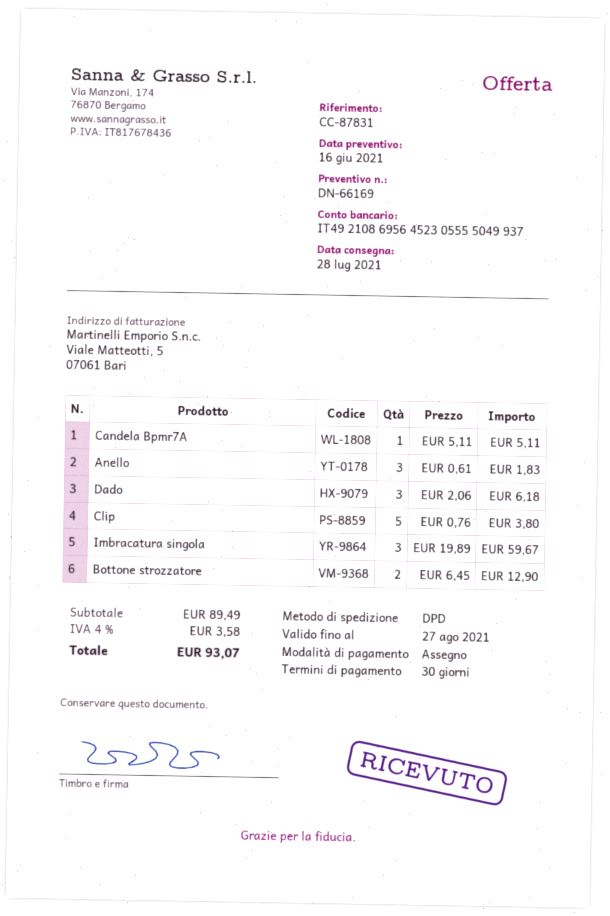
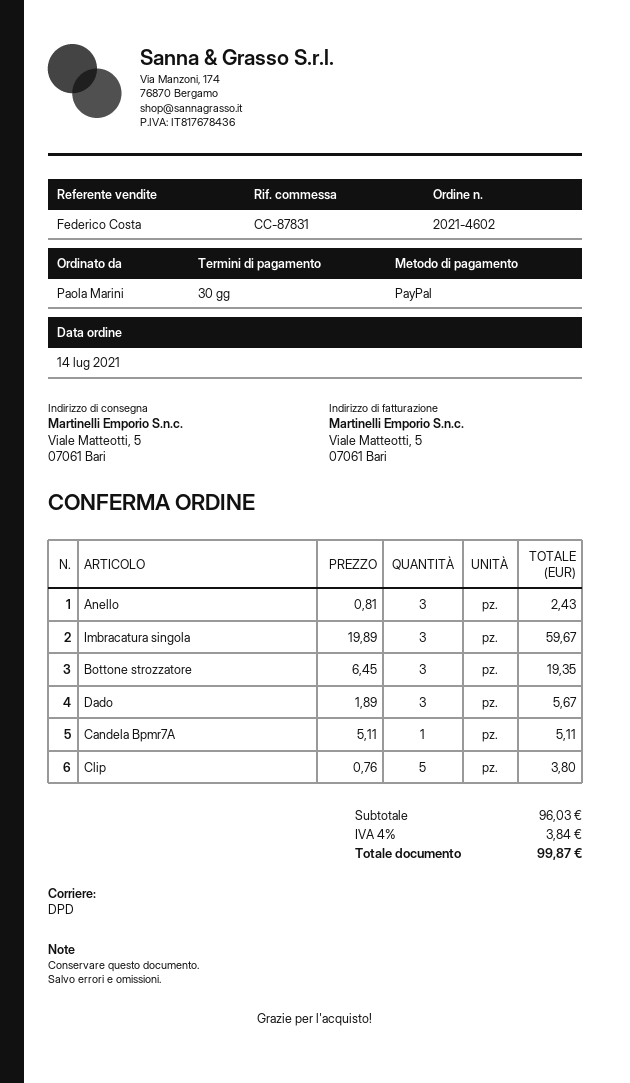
payment method: cheque -> PayPal
Anello: 3 x 0.61 = 1.83 -> 3 x 0.81 = 2.43
Dado: 3 x 2.06 = 6.18 -> 3 x 1.89 = 5.67
Bottone strozzatore: 2 x 6.45 = 12.90 -> 3 x 6.45 = 19.35
subtotal: 89.49 -> 96.03
tax: 4% = 3.58 -> 4% = 3.84
total: 93.07 -> 99.87

